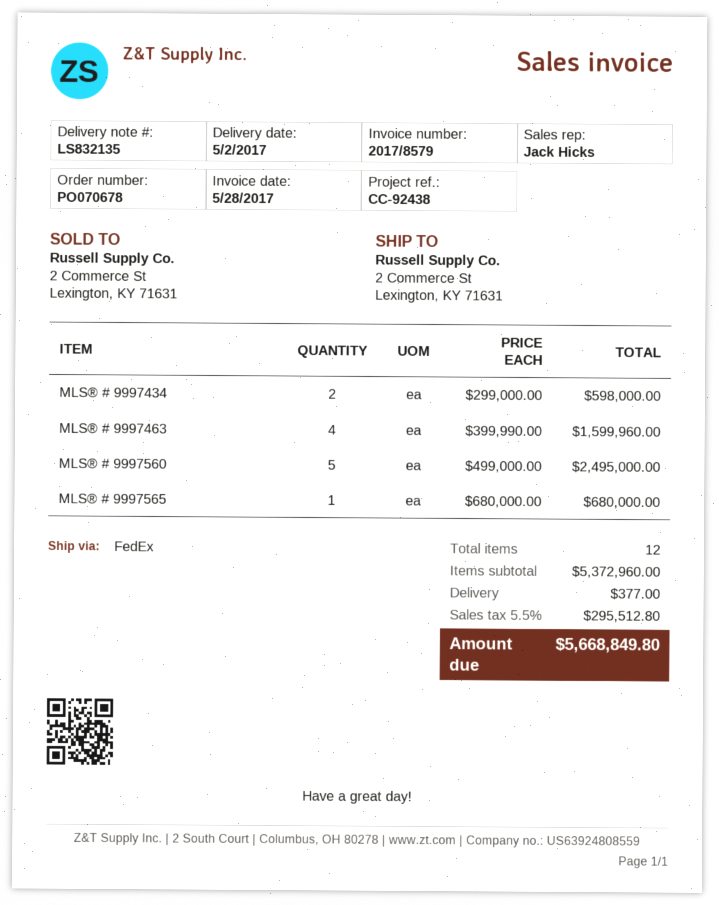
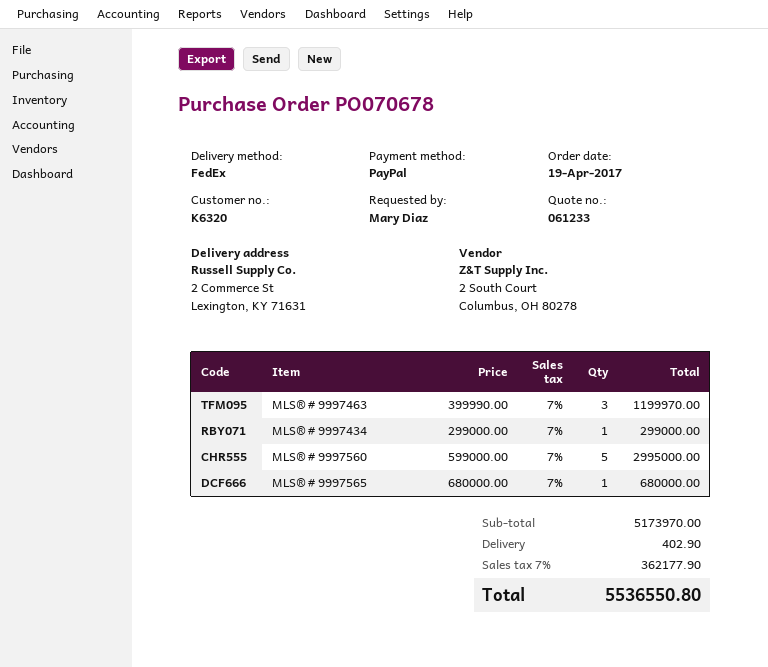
MLS® # 9997434: 2 x 299000.00 = 598000.00 -> 1 x 299000.00 = 299000.00
MLS® # 9997463: 4 x 399990.00 = 1599960.00 -> 3 x 399990.00 = 1199970.00
MLS® # 9997560: 5 x 499000.00 = 2495000.00 -> 5 x 599000.00 = 2995000.00
subtotal: 5372960.00 -> 5173970.00
shipping: 377.00 -> 402.90
tax: 5.5% = 295512.80 -> 7% = 362177.90
total: 5668849.80 -> 5536550.80

